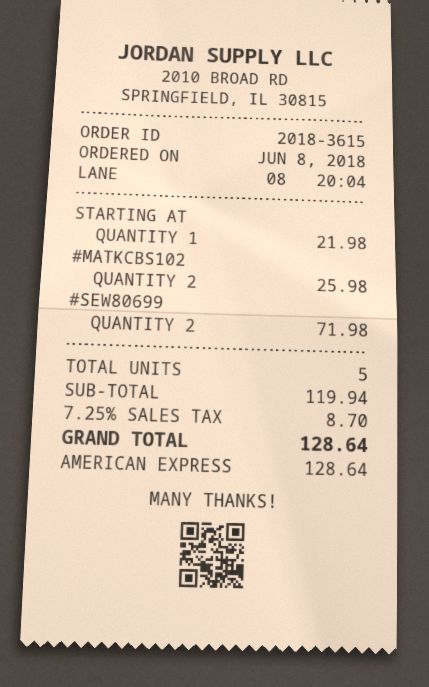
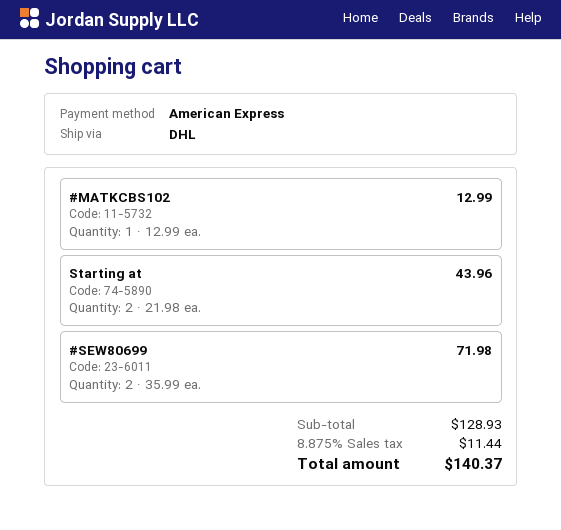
STARTING AT: 1 for 21.98 -> 2 for 43.96
#MATKCBS102: 2 for 25.98 -> 1 for 12.99
subtotal: 119.94 -> 128.93
tax: 7.25% = 8.70 -> 8.875% = 11.44
total: 128.64 -> 140.37

